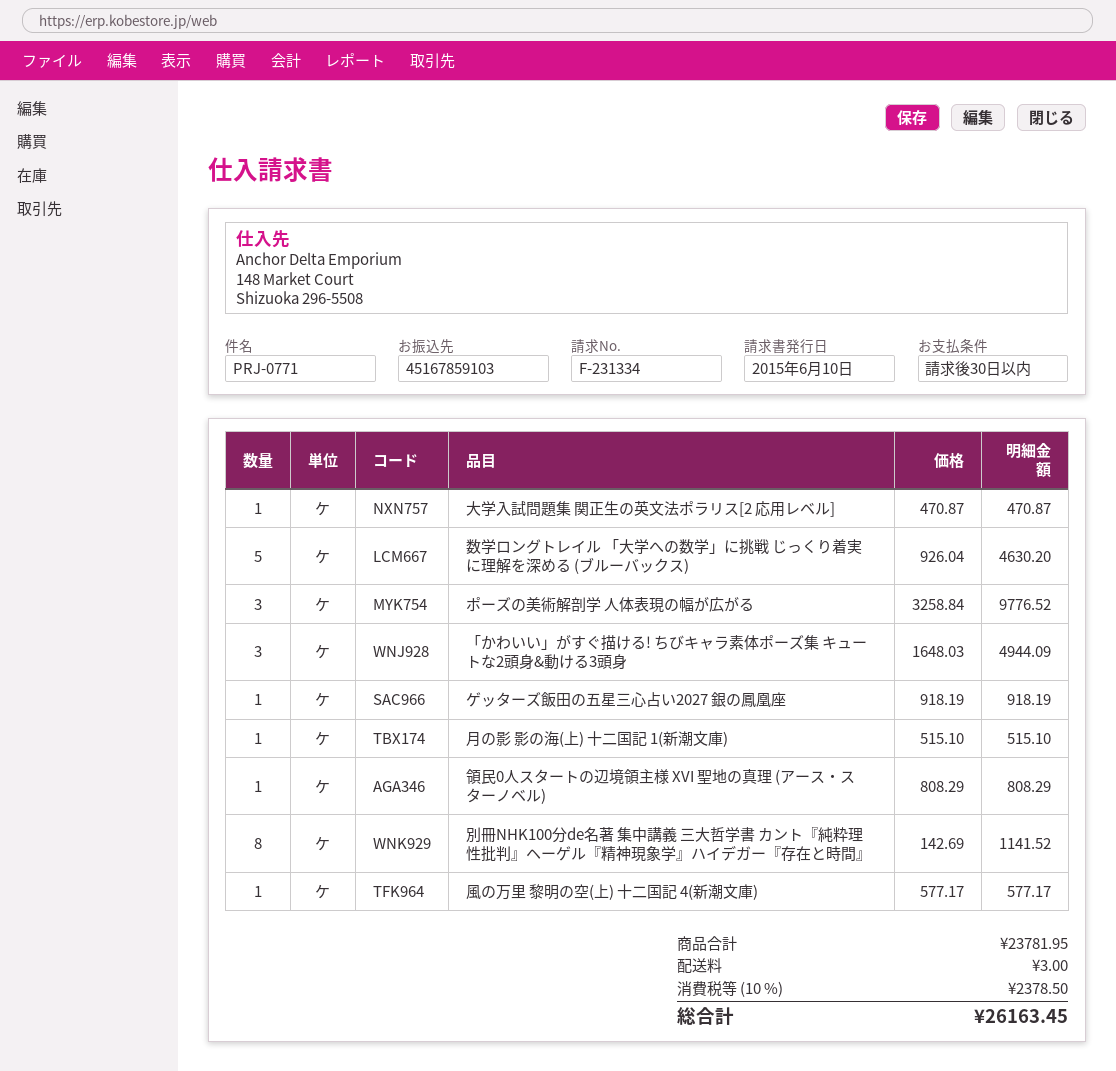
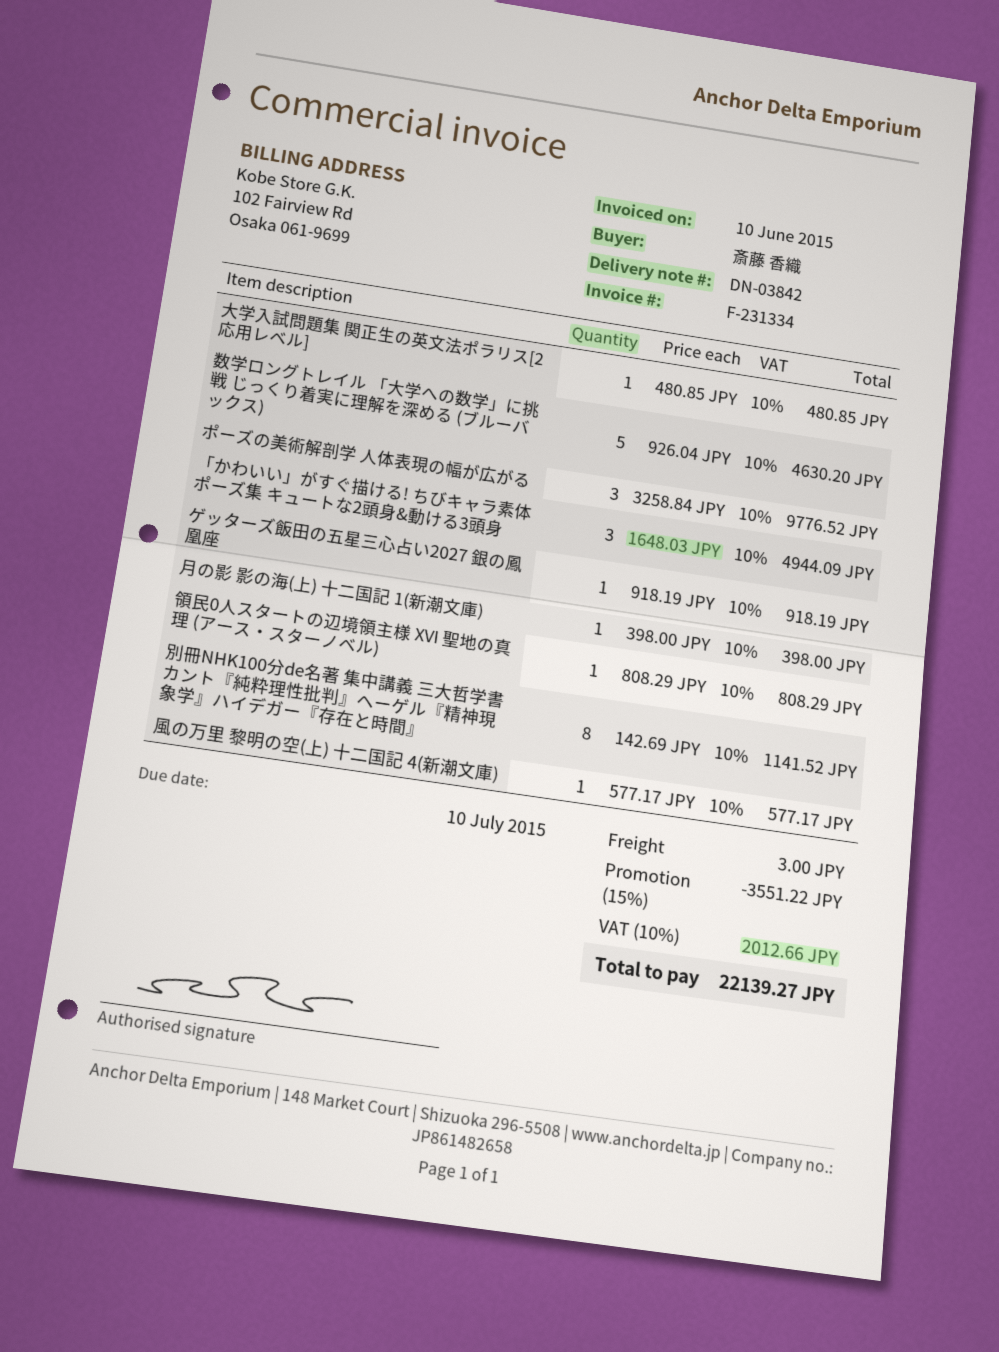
大学入試問題集 関正生の英文法ポラリス[2 応用レベル]: 1 x 470.87 = 470.87 -> 1 x 480.85 = 480.85
月の影 影の海(上) 十二国記 1(新潮文庫): 1 x 515.10 = 515.10 -> 1 x 398.00 = 398.00
discount: none -> 15% = 3551.22
tax: 10% = 2378.50 -> 10% = 2012.66
total: 26163.45 -> 22139.27

